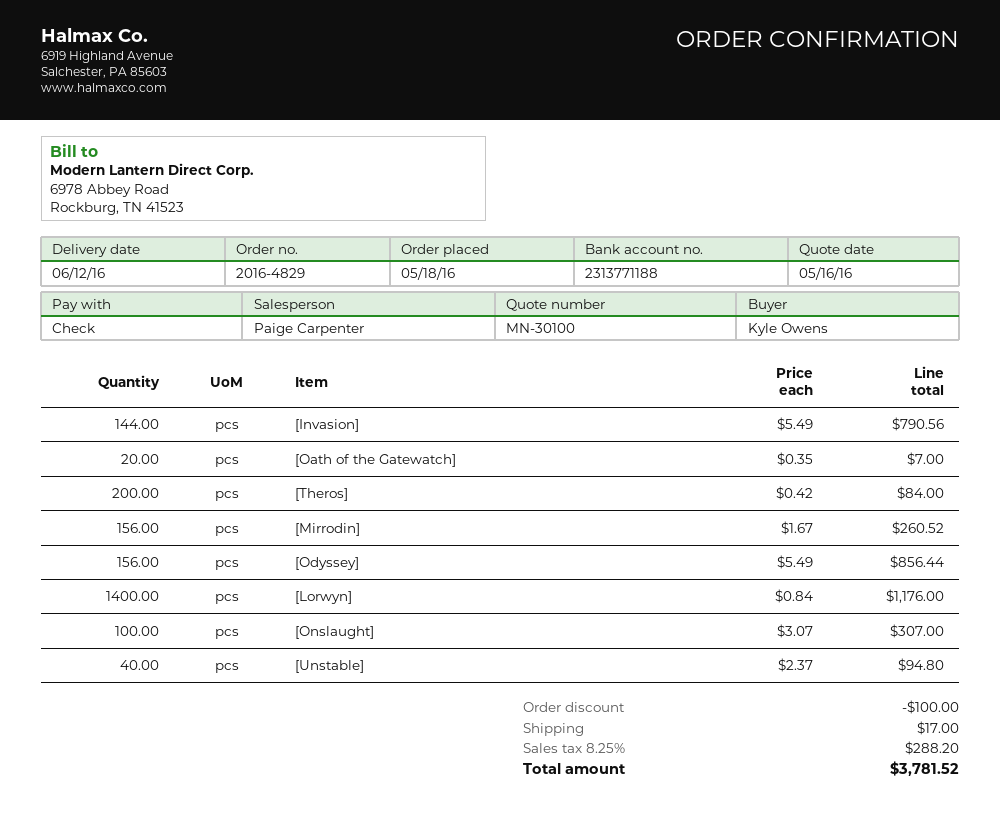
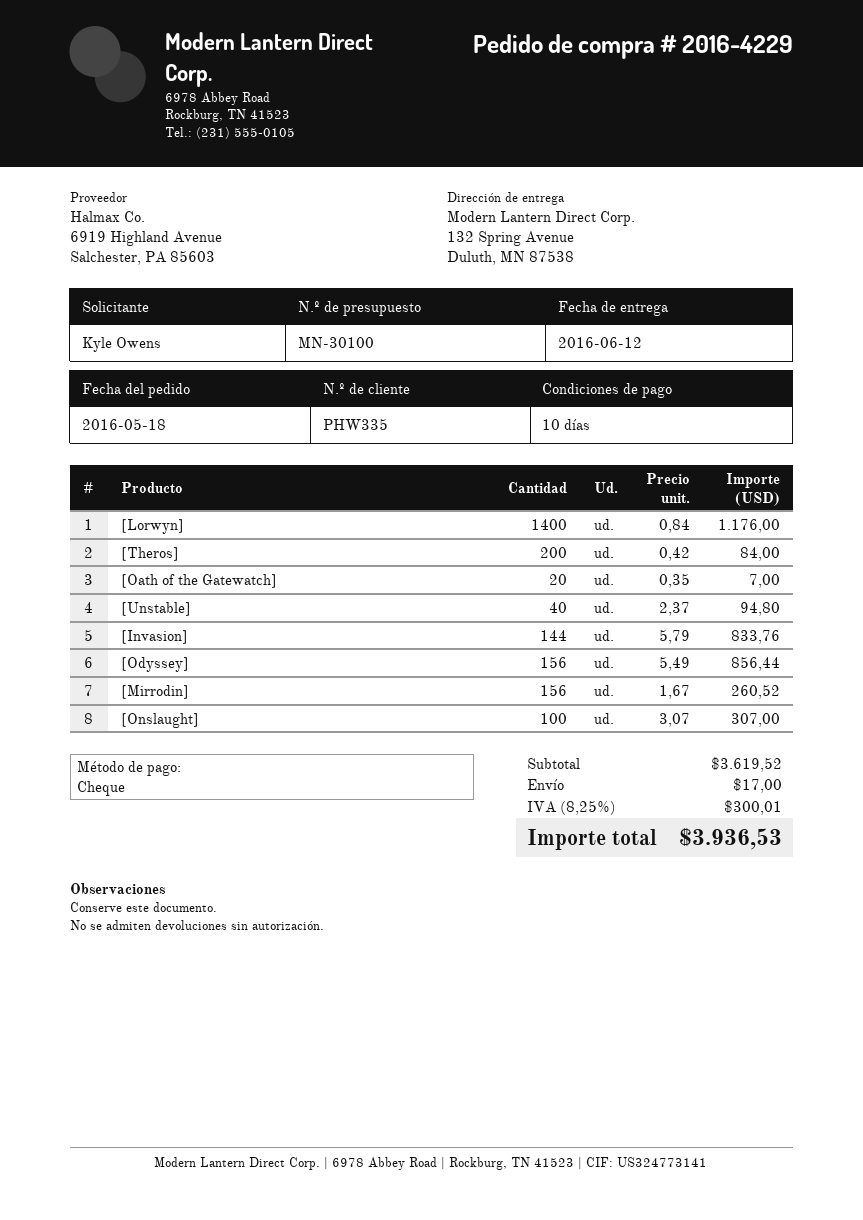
order number: 2016-4829 -> 2016-4229
[Invasion]: 144 x 5.49 = 790.56 -> 144 x 5.79 = 833.76
discount: 100.00 -> none
tax: 8.25% = 288.20 -> 8.25% = 300.01
total: 3781.52 -> 3936.53

